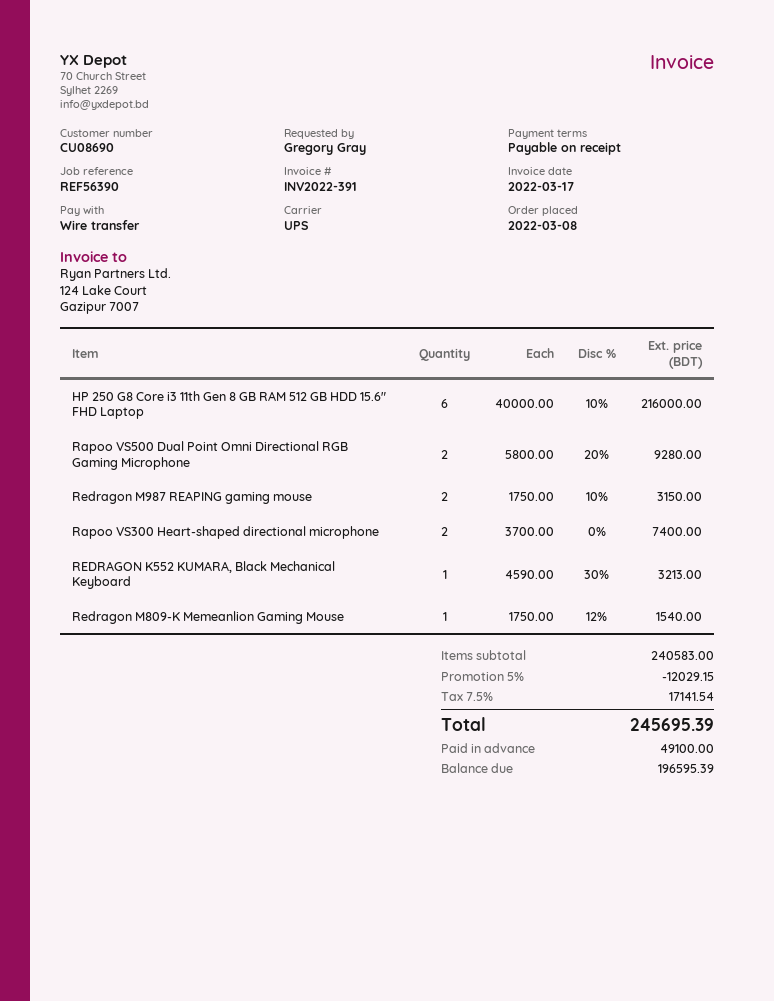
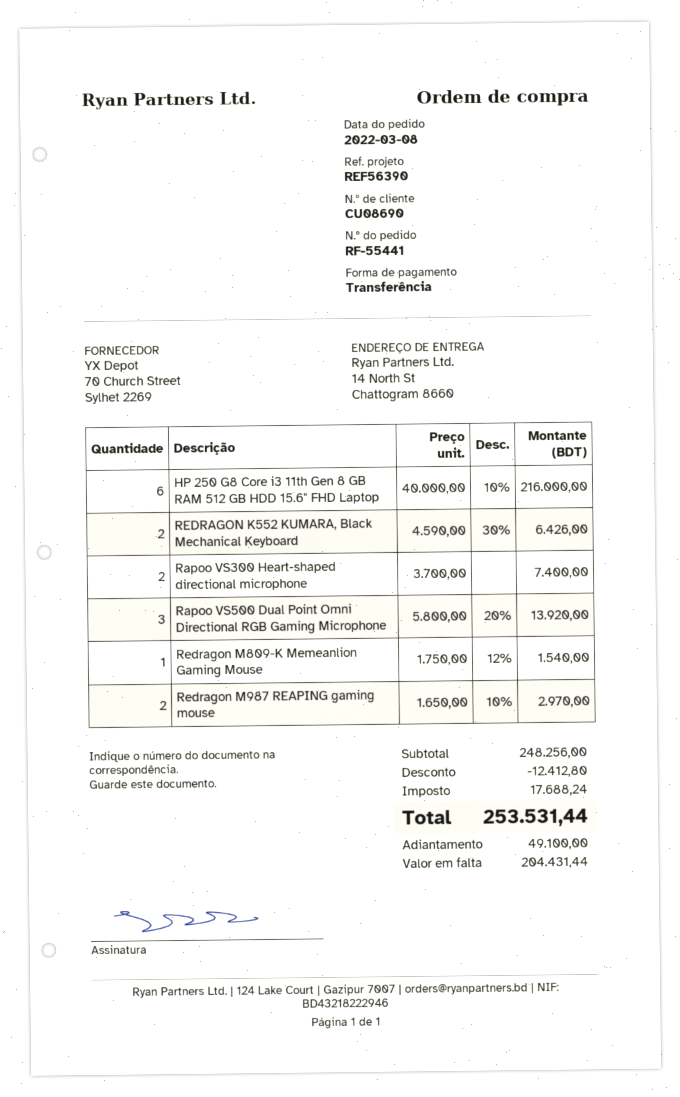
Rapoo VS500 Dual Point Omni Directional RGB Gaming Microphone: 2 x 5800.00 - 20% = 9280.00 -> 3 x 5800.00 - 20% = 13920.00
Redragon M987 REAPING gaming mouse: 2 x 1750.00 - 10% = 3150.00 -> 2 x 1650.00 - 10% = 2970.00
REDRAGON K552 KUMARA, Black Mechanical Keyboard: 1 x 4590.00 - 30% = 3213.00 -> 2 x 4590.00 - 30% = 6426.00
subtotal: 240583.00 -> 248256.00
discount: 12029.15 -> 12412.80
tax: 17141.54 -> 17688.24
total: 245695.39 -> 253531.44
balance: 196595.39 -> 204431.44

